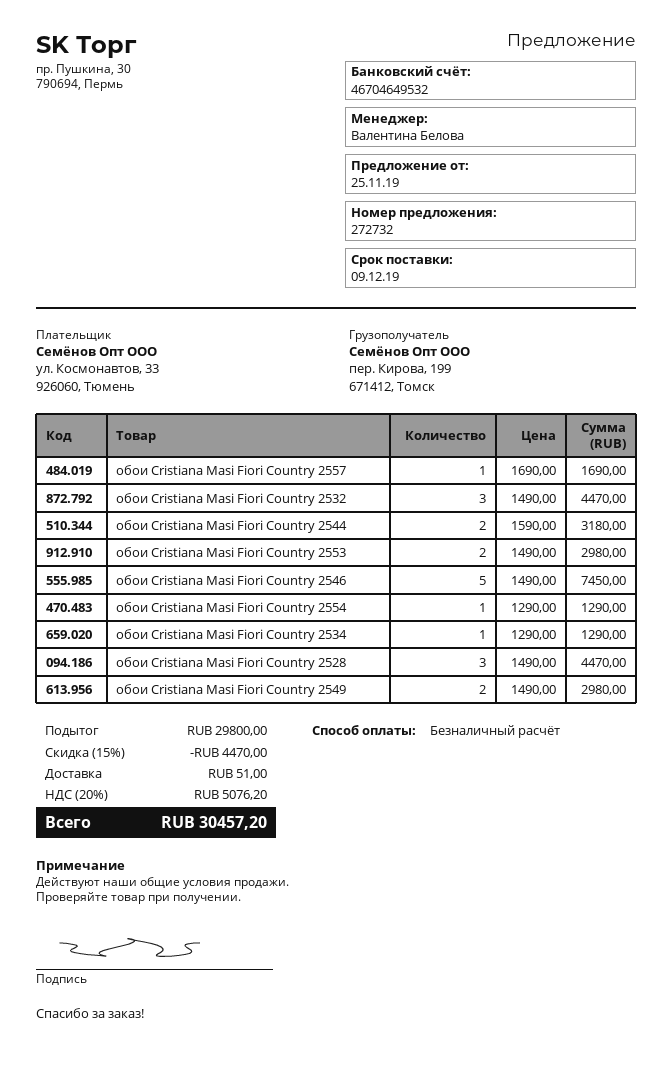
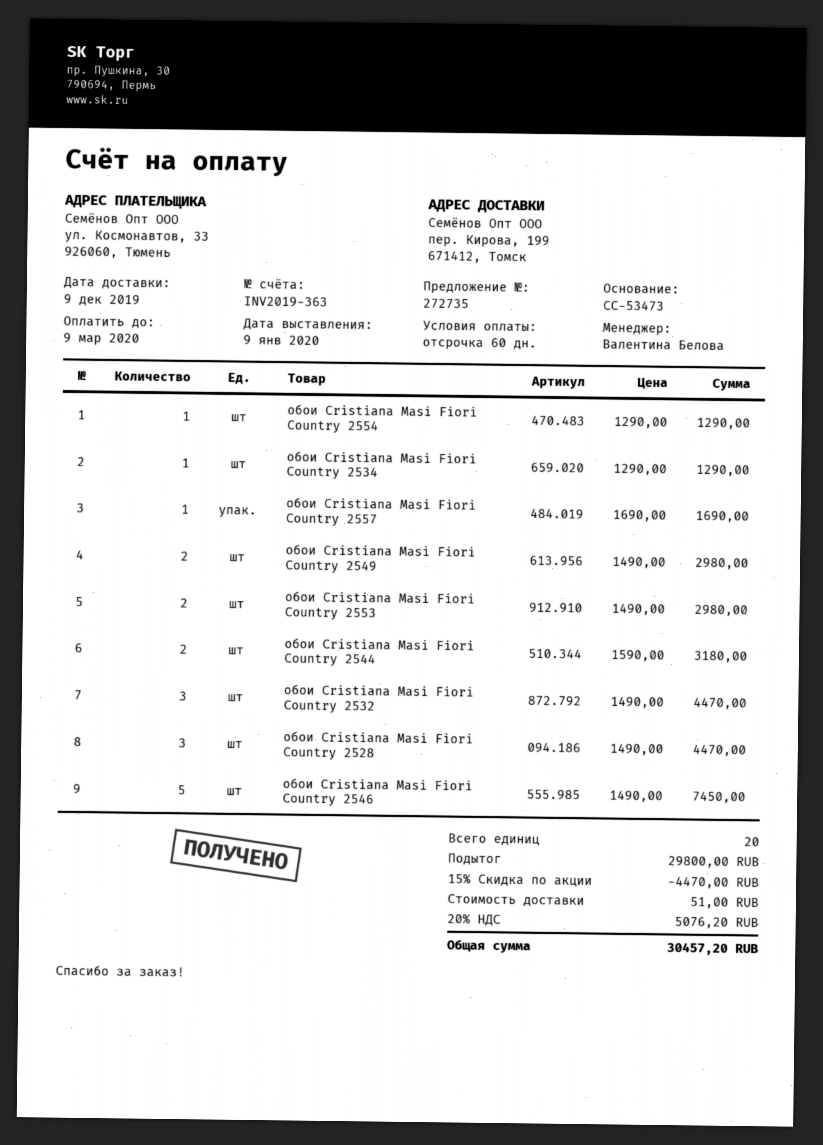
quote number: 272732 -> 272735

